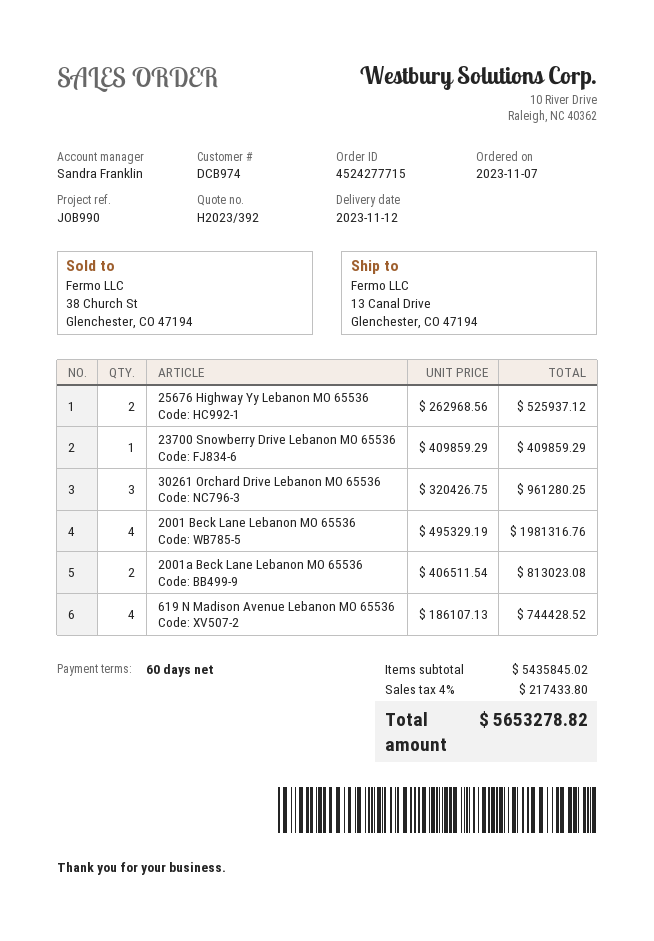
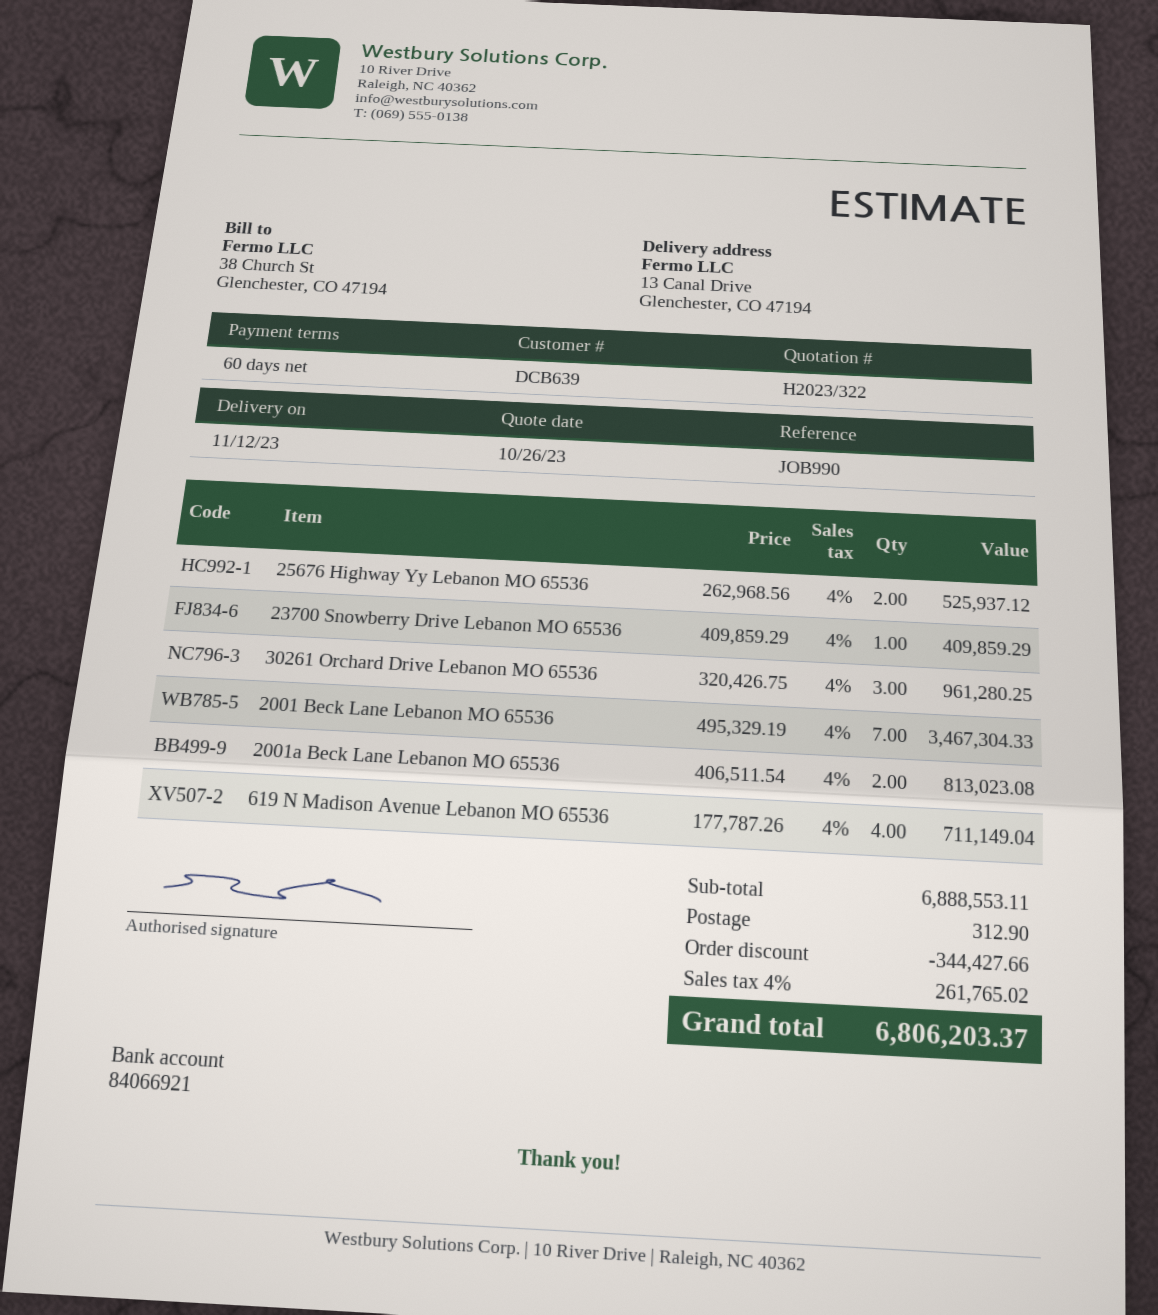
quote number: H2023/392 -> H2023/322
customer number: DCB974 -> DCB639
2001 Beck Lane Lebanon MO 65536: 4 x 495329.19 = 1981316.76 -> 7 x 495329.19 = 3467304.33
619 N Madison Avenue Lebanon MO 65536: 4 x 186107.13 = 744428.52 -> 4 x 177787.26 = 711149.04
subtotal: 5435845.02 -> 6888553.11
discount: none -> 344427.66
shipping: none -> 312.90
tax: 4% = 217433.80 -> 4% = 261765.02
total: 5653278.82 -> 6806203.37

